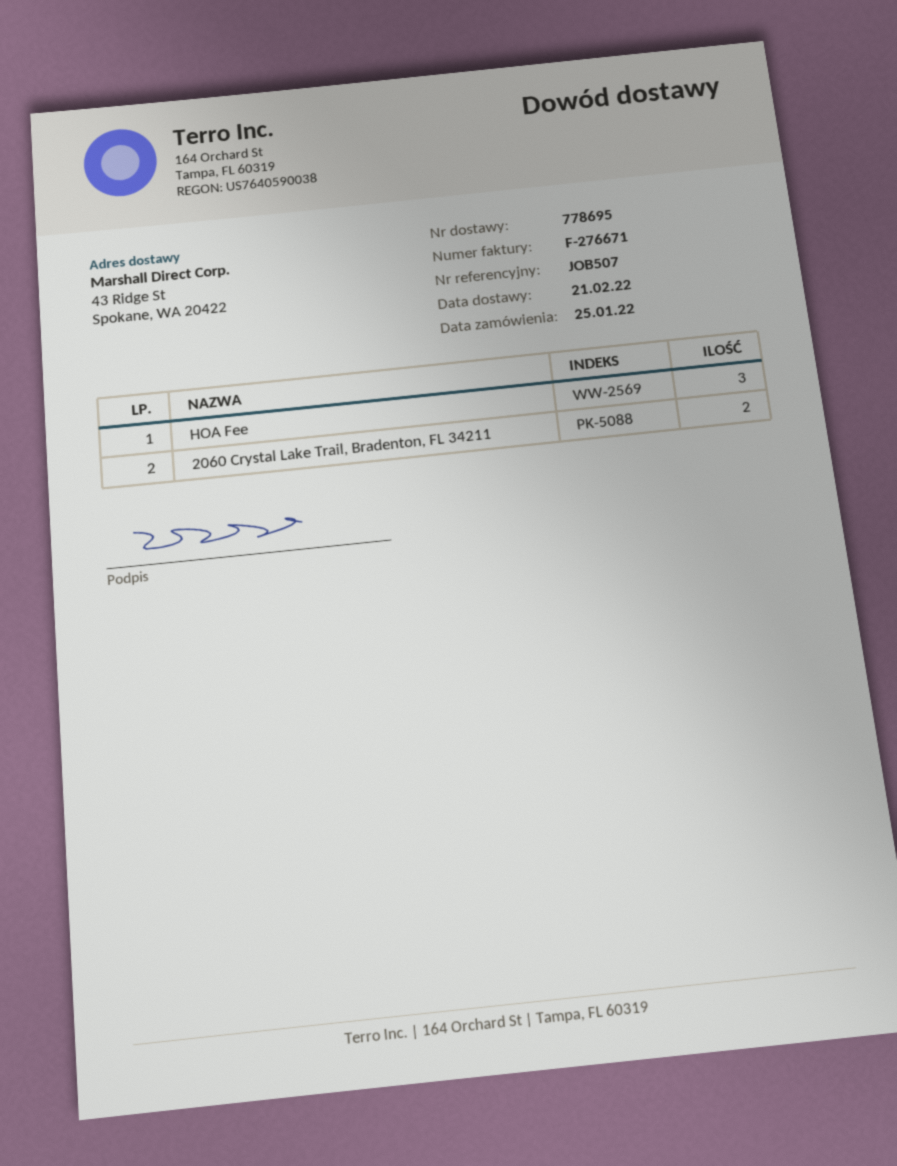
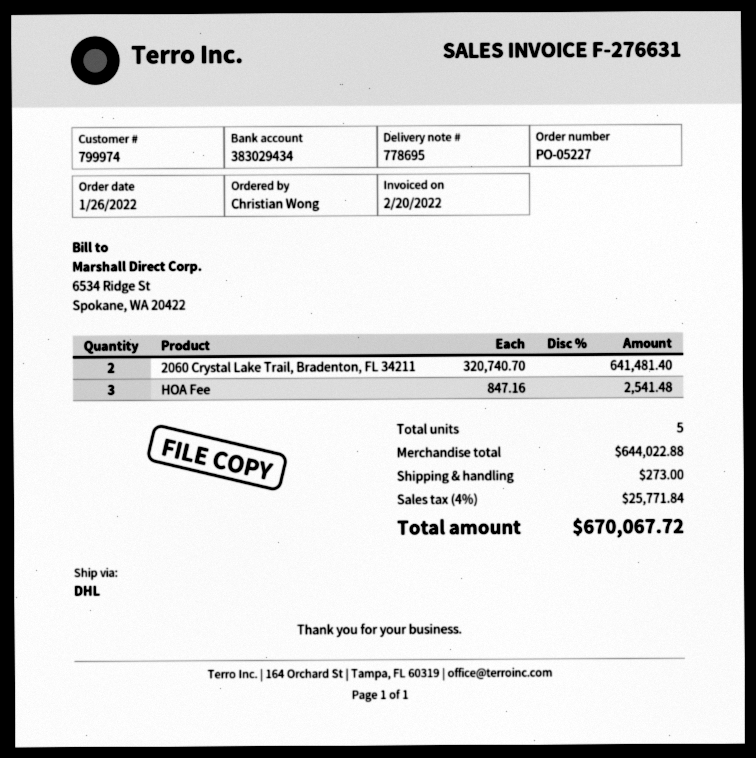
order date: 2022-01-25 -> 2022-01-26
invoice number: F-276671 -> F-276631

